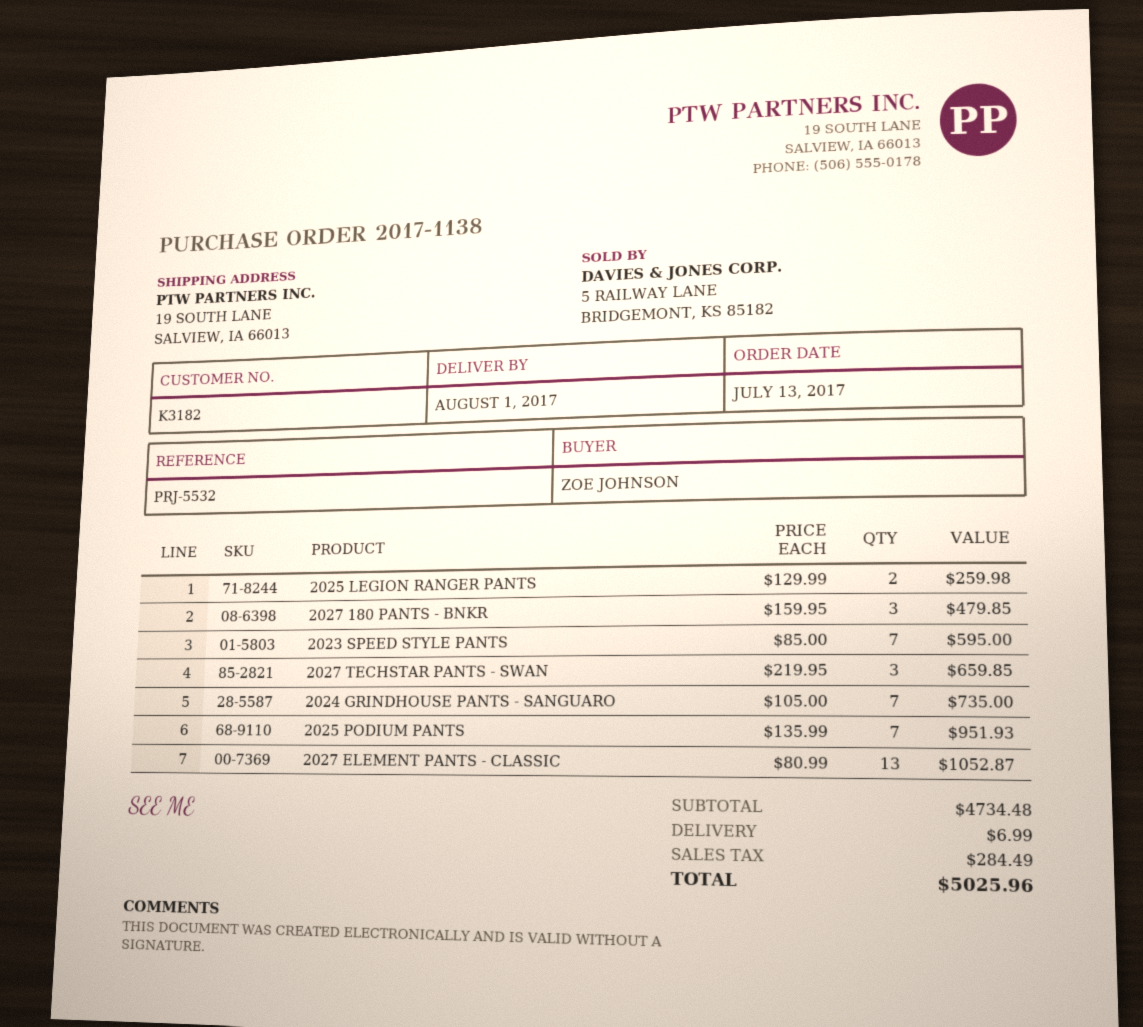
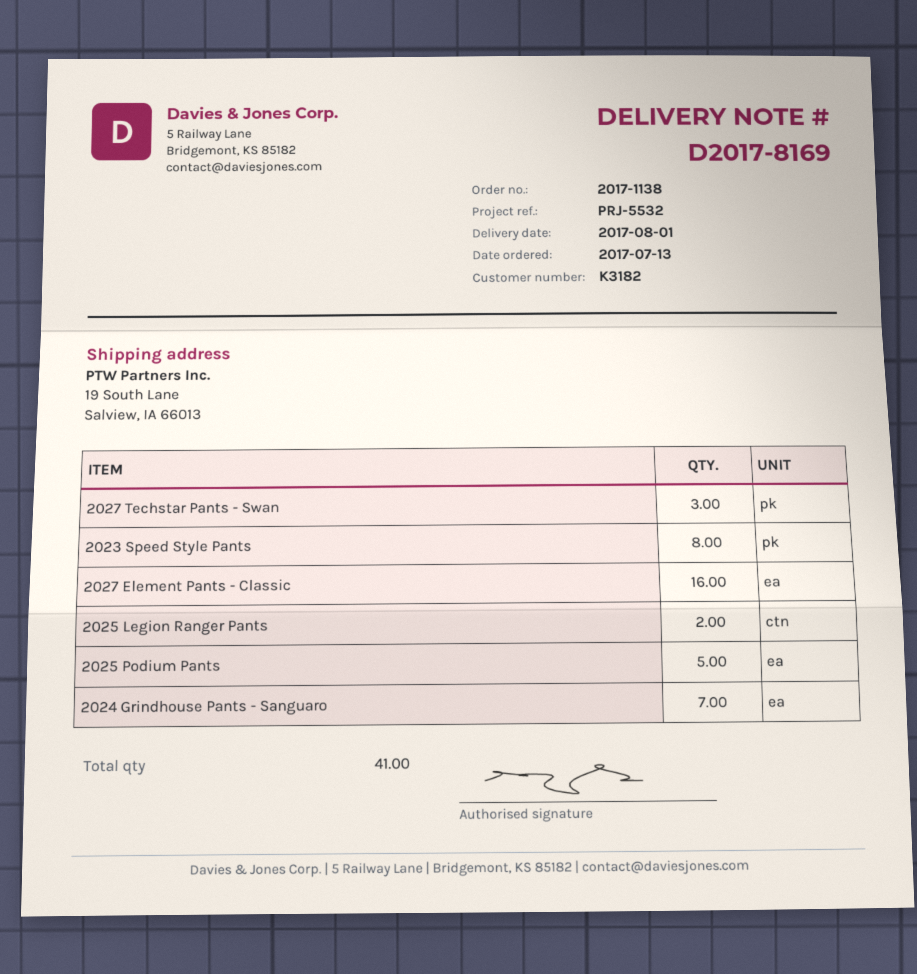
2027 180 PANTS - BNKR: 3 -> none
2023 SPEED STYLE PANTS: 7 -> 8
2025 PODIUM PANTS: 7 -> 5
2027 ELEMENT PANTS - CLASSIC: 13 -> 16

